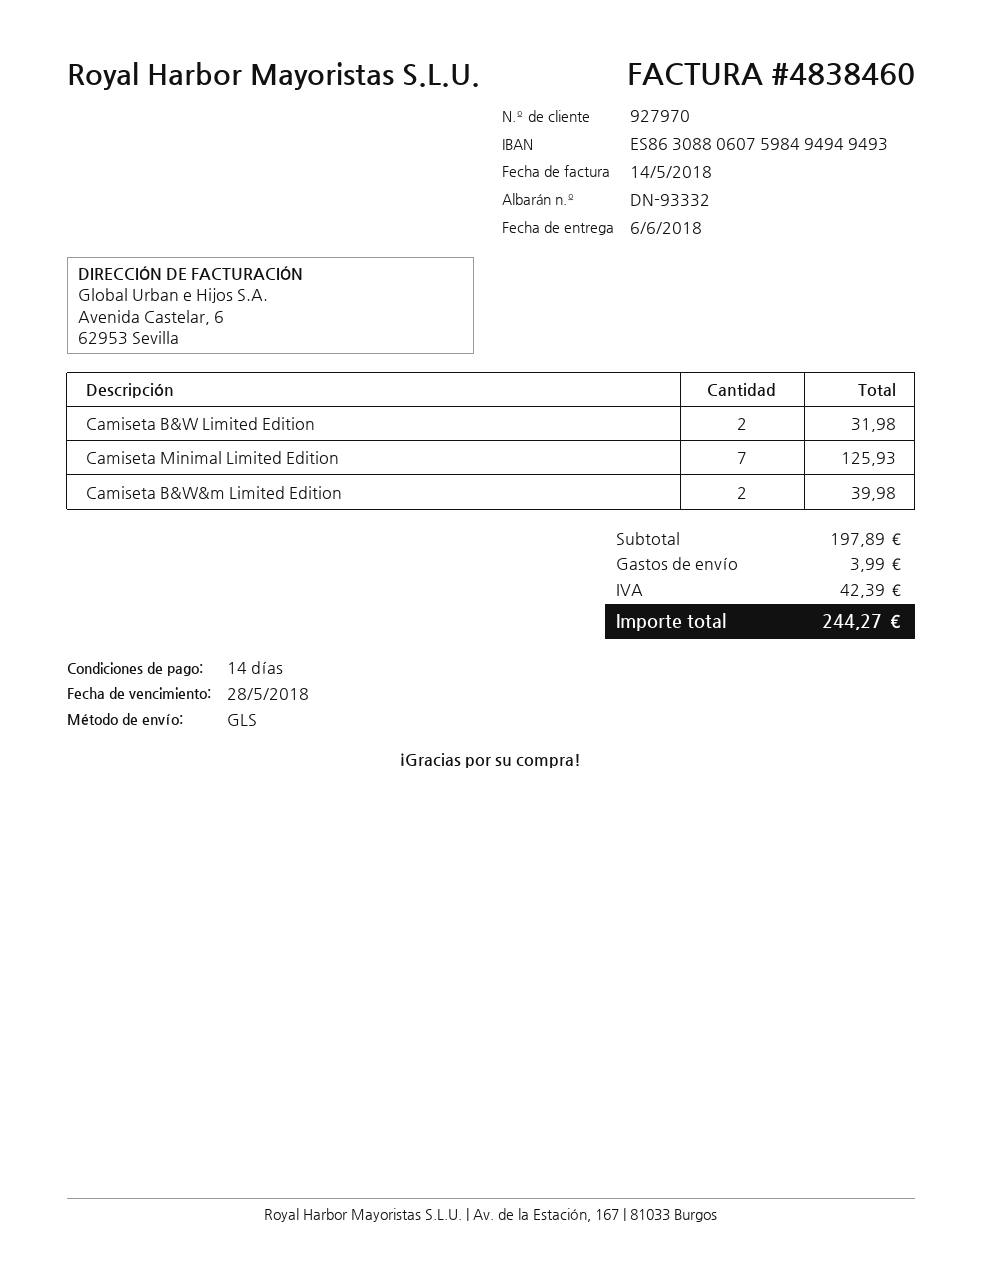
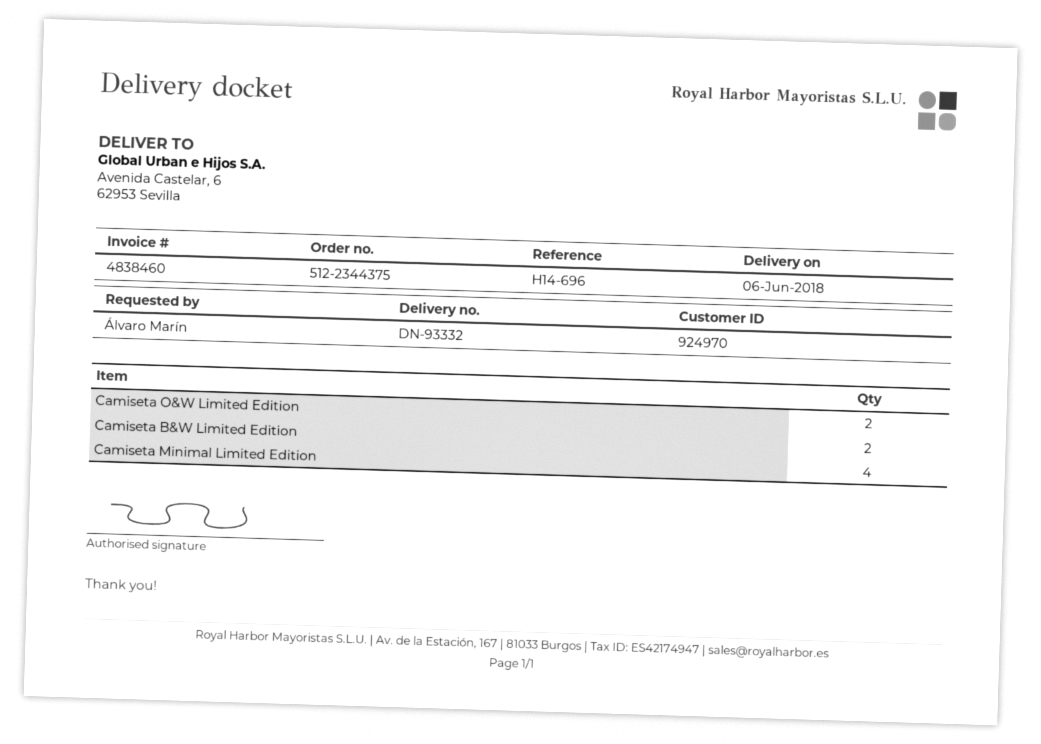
customer number: 927970 -> 924970
Camiseta Minimal Limited Edition: 7 -> 4
Camiseta B&W&m Limited Edition: 2 -> none
Camiseta O&W Limited Edition: none -> 2

